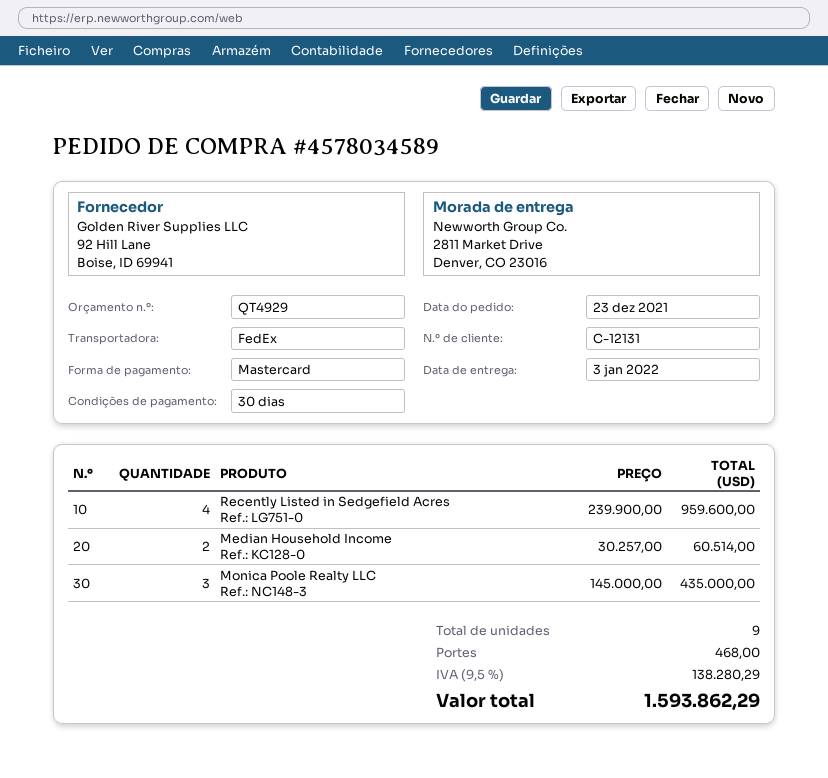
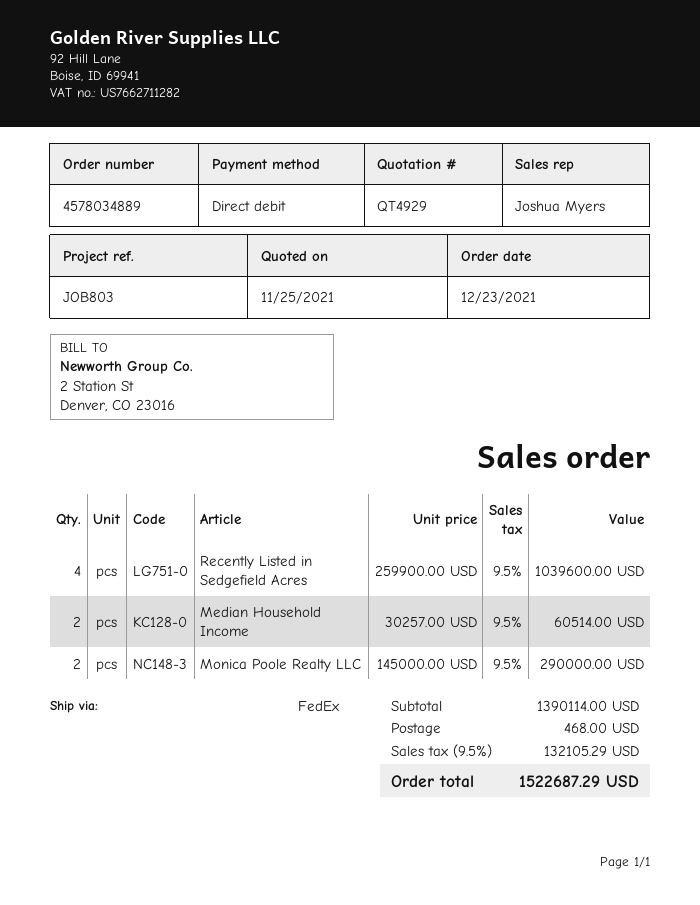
order number: 4578034589 -> 4578034889
payment method: Mastercard -> direct debit
Recently Listed in Sedgefield Acres: 4 x 239900.00 = 959600.00 -> 4 x 259900.00 = 1039600.00
Monica Poole Realty LLC: 3 x 145000.00 = 435000.00 -> 2 x 145000.00 = 290000.00
tax: 9.5% = 138280.29 -> 9.5% = 132105.29
total: 1593862.29 -> 1522687.29

